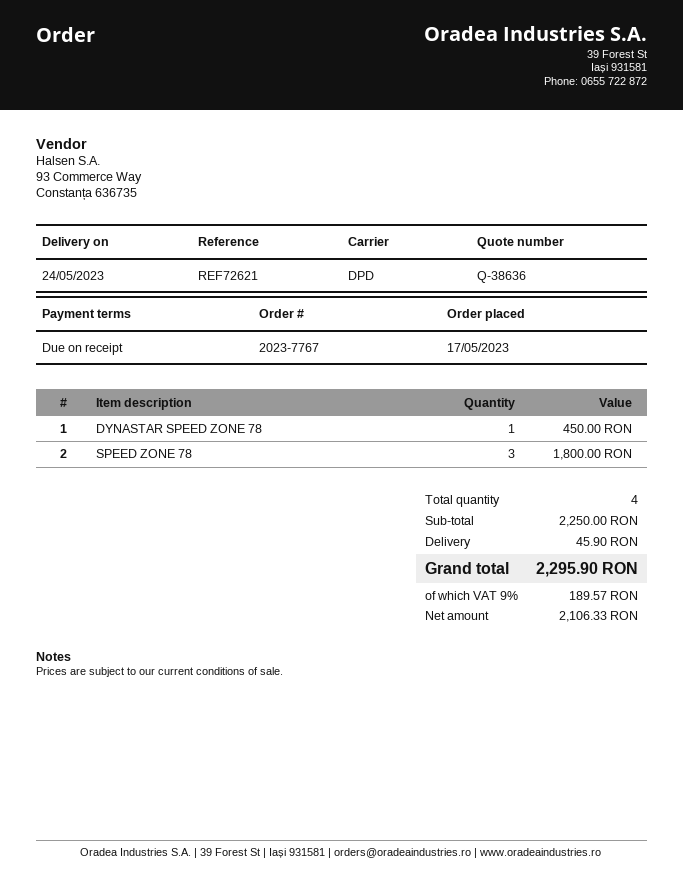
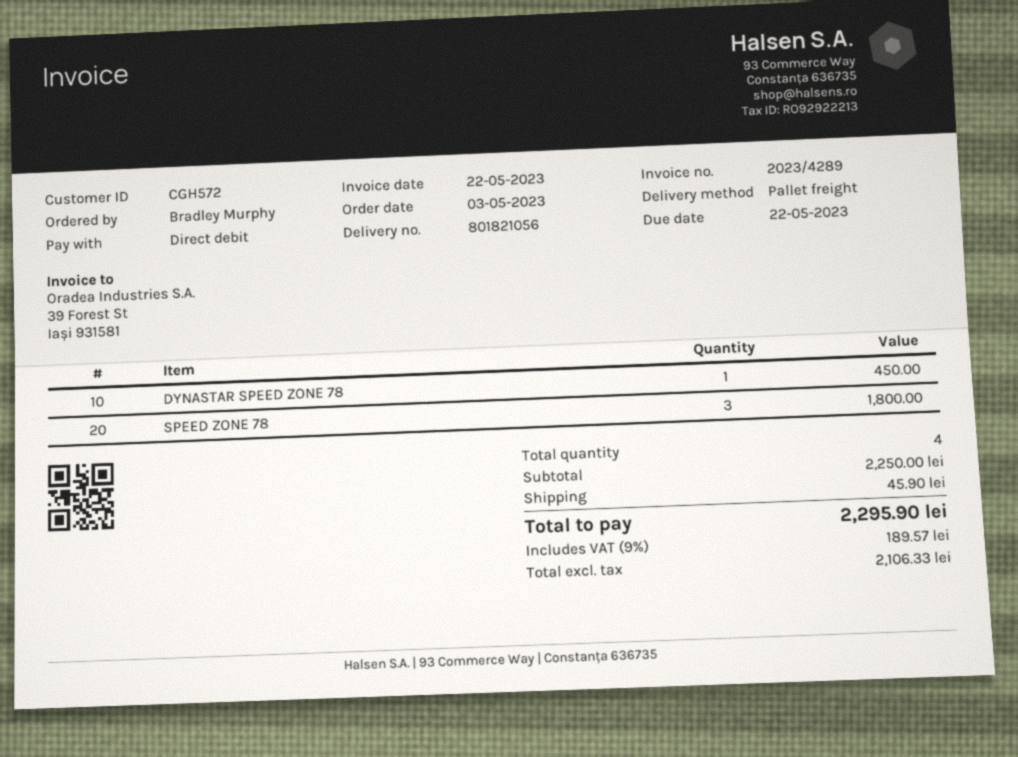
order date: 2023-05-17 -> 2023-05-03
shipping method: DPD -> pallet freight

